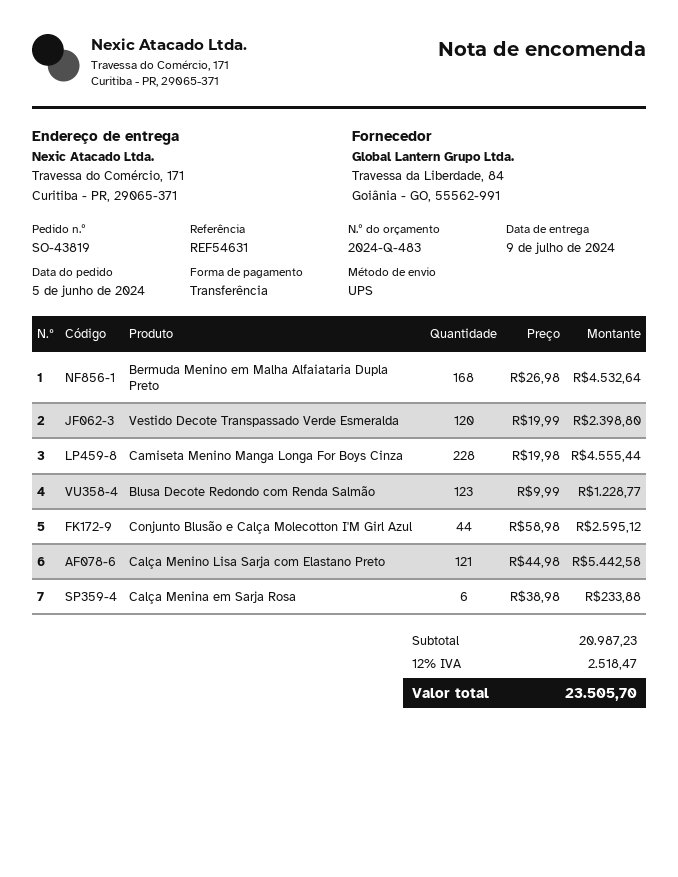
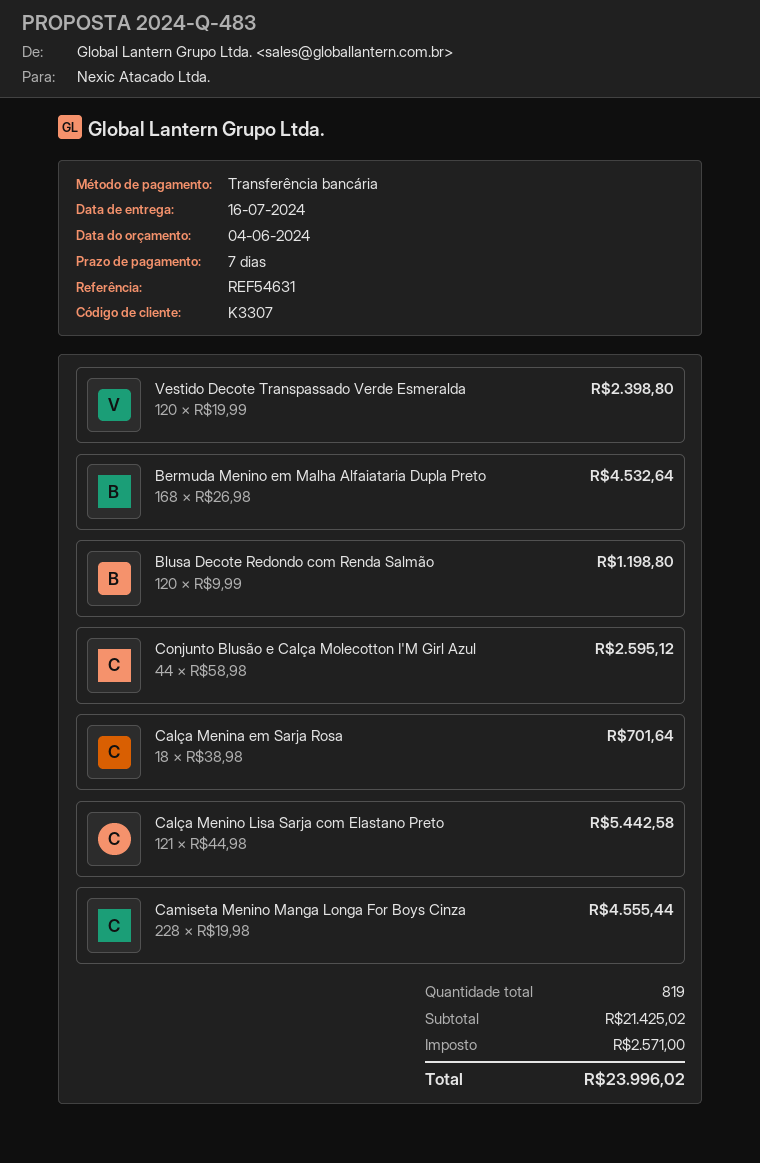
delivery date: 2024-07-09 -> 2024-07-16
Blusa Decote Redondo com Renda Salmão: 123 x 9.99 = 1228.77 -> 120 x 9.99 = 1198.80
Calça Menina em Sarja Rosa: 6 x 38.98 = 233.88 -> 18 x 38.98 = 701.64
subtotal: 20987.23 -> 21425.02
tax: 2518.47 -> 2571.00
total: 23505.70 -> 23996.02

